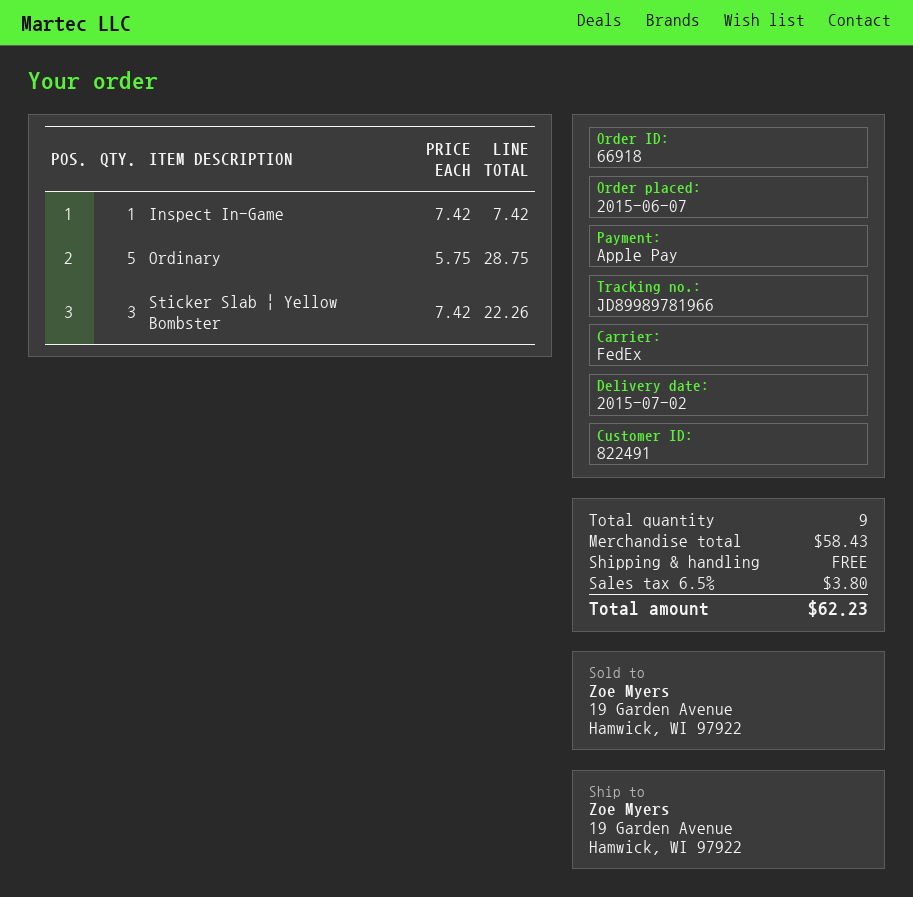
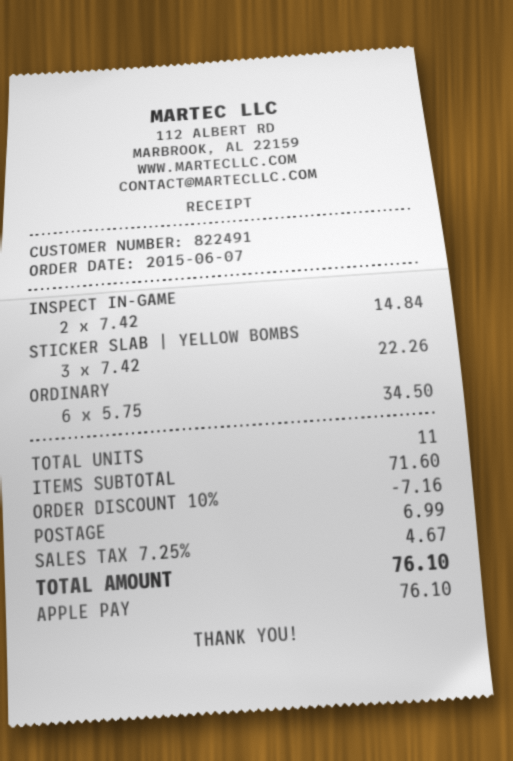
Inspect In-Game: 1 x 7.42 = 7.42 -> 2 x 7.42 = 14.84
Ordinary: 5 x 5.75 = 28.75 -> 6 x 5.75 = 34.50
total quantity: 9 -> 11
subtotal: 58.43 -> 71.60
discount: none -> 10% = 7.16
shipping: 0.00 -> 6.99
tax: 6.5% = 3.80 -> 7.25% = 4.67
total: 62.23 -> 76.10

